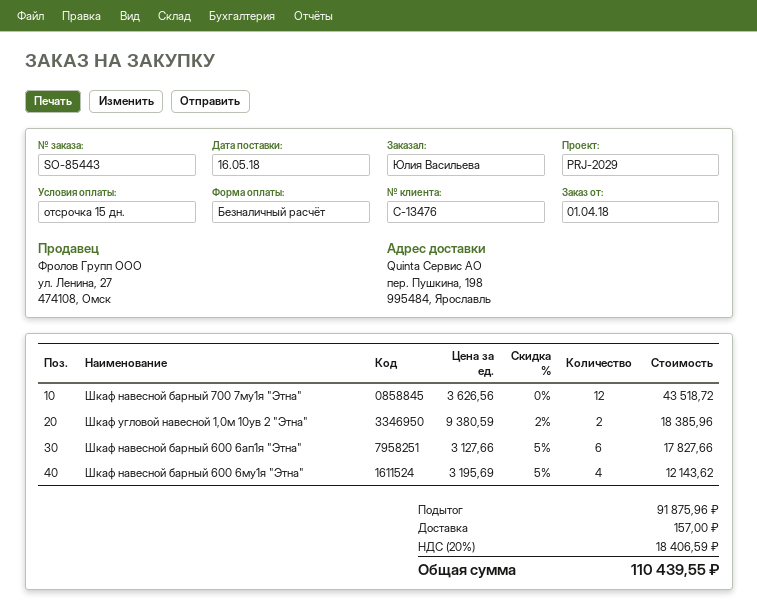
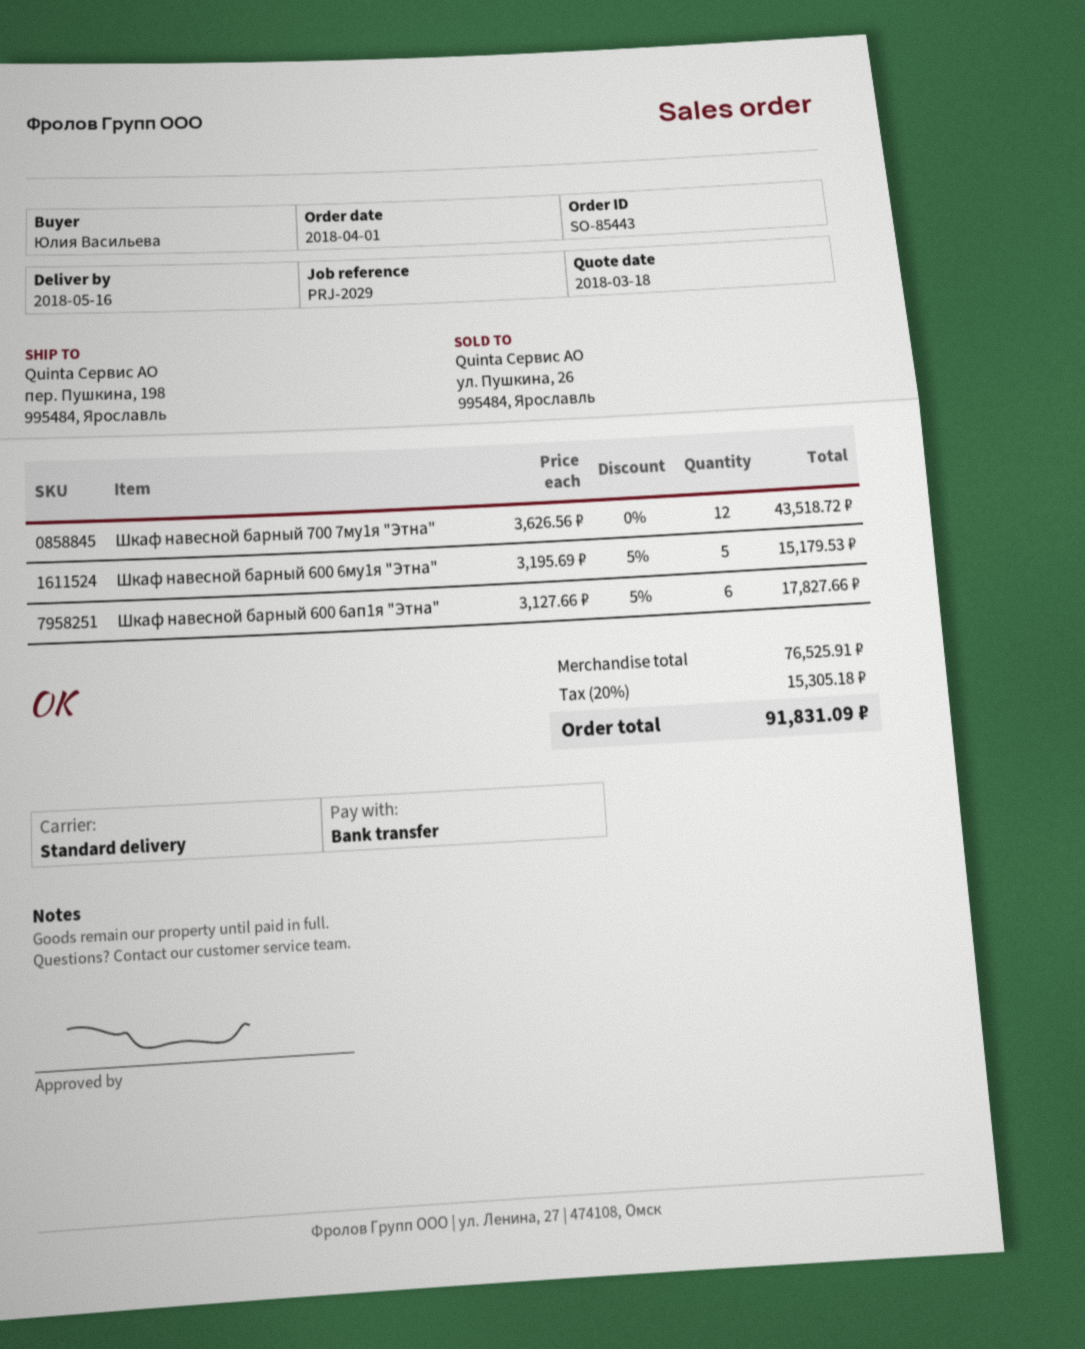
Шкаф угловой навесной 1,0м 10ув 2 "Этна": 2 x 9380.59 - 2% = 18385.96 -> none
Шкаф навесной барный 600 6му1я "Этна": 4 x 3195.69 - 5% = 12143.62 -> 5 x 3195.69 - 5% = 15179.53
subtotal: 91875.96 -> 76525.91
shipping: 157.00 -> none
tax: 20% = 18406.59 -> 20% = 15305.18
total: 110439.55 -> 91831.09

